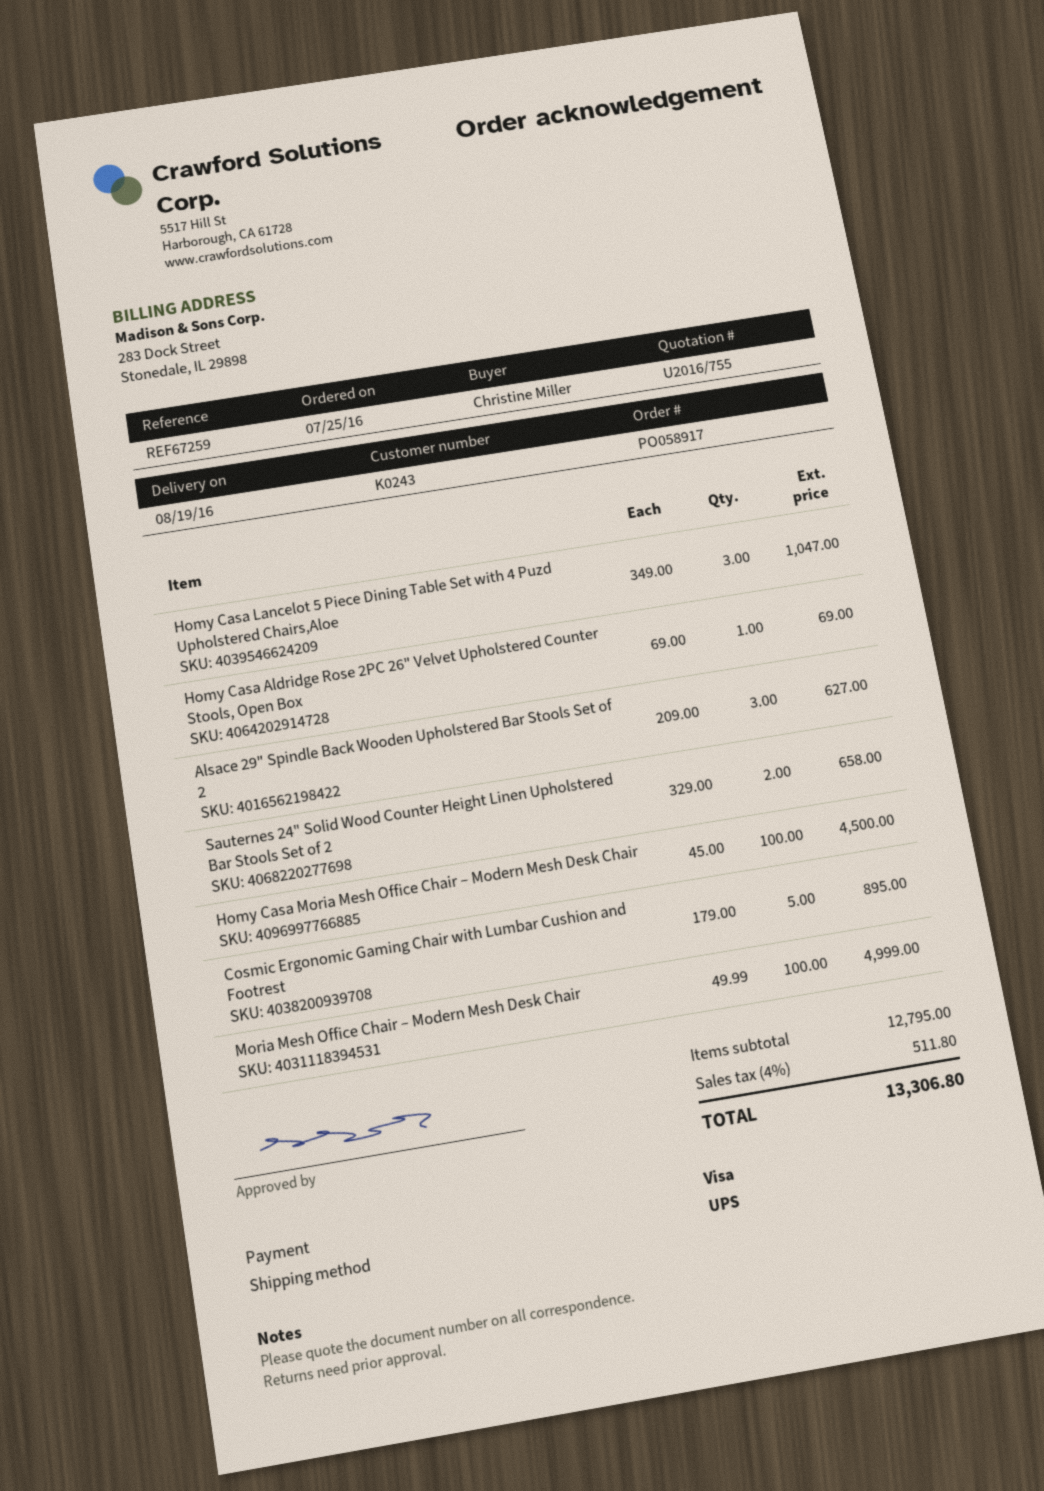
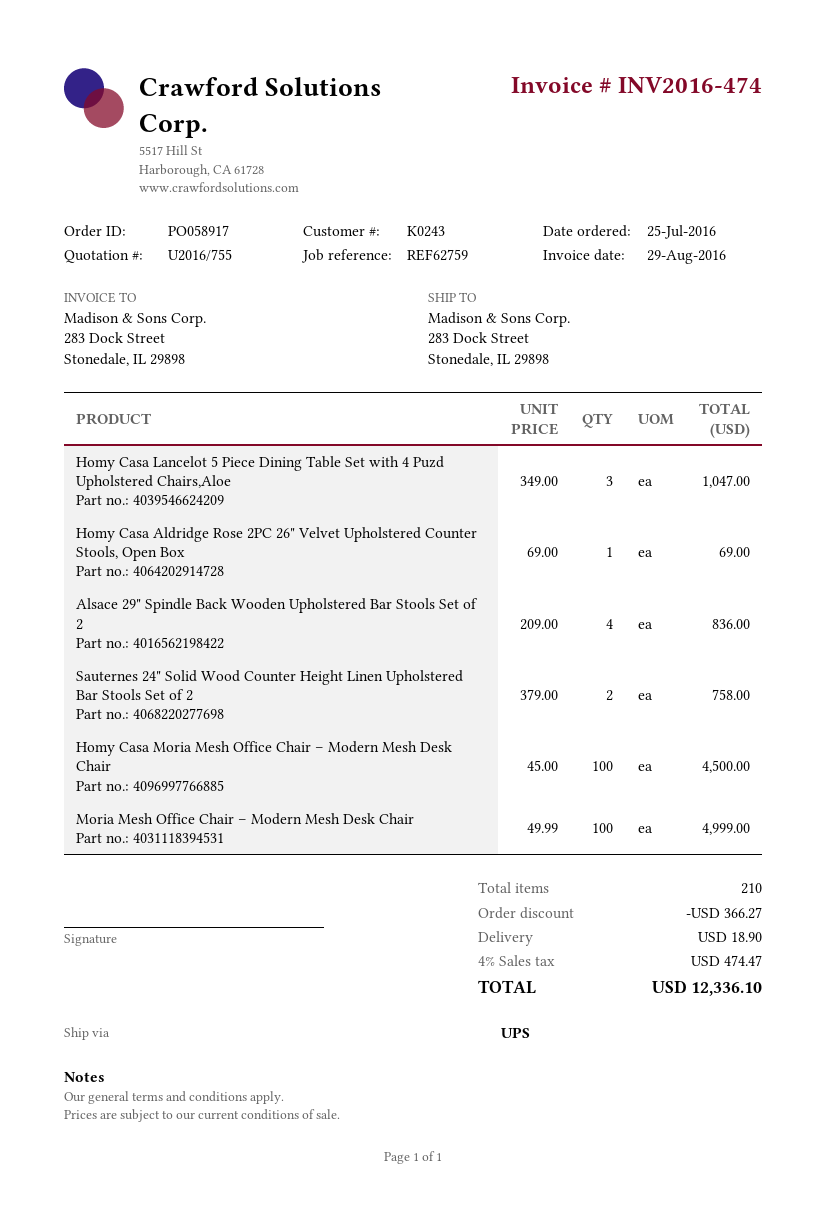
reference: REF67259 -> REF62759
Alsace 29" Spindle Back Wooden Upholstered Bar Stools Set of 2: 3 x 209.00 = 627.00 -> 4 x 209.00 = 836.00
Sauternes 24" Solid Wood Counter Height Linen Upholstered Bar Stools Set of 2: 2 x 329.00 = 658.00 -> 2 x 379.00 = 758.00
Cosmic Ergonomic Gaming Chair with Lumbar Cushion and Footrest: 5 x 179.00 = 895.00 -> none
discount: none -> 366.27
shipping: none -> 18.90
tax: 4% = 511.80 -> 4% = 474.47
total: 13306.80 -> 12336.10

